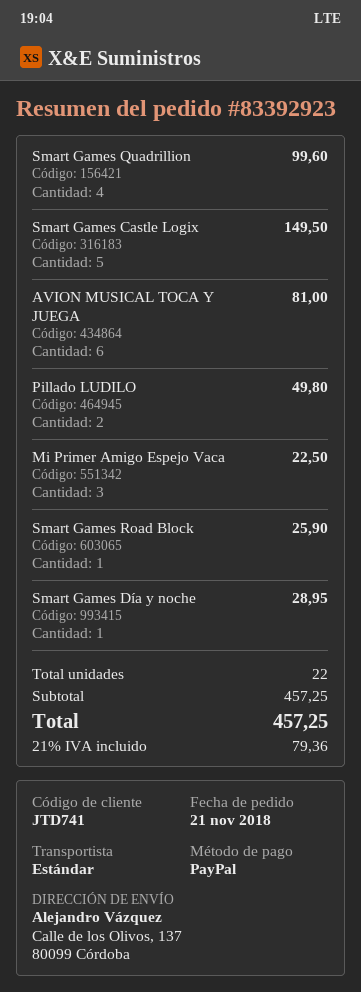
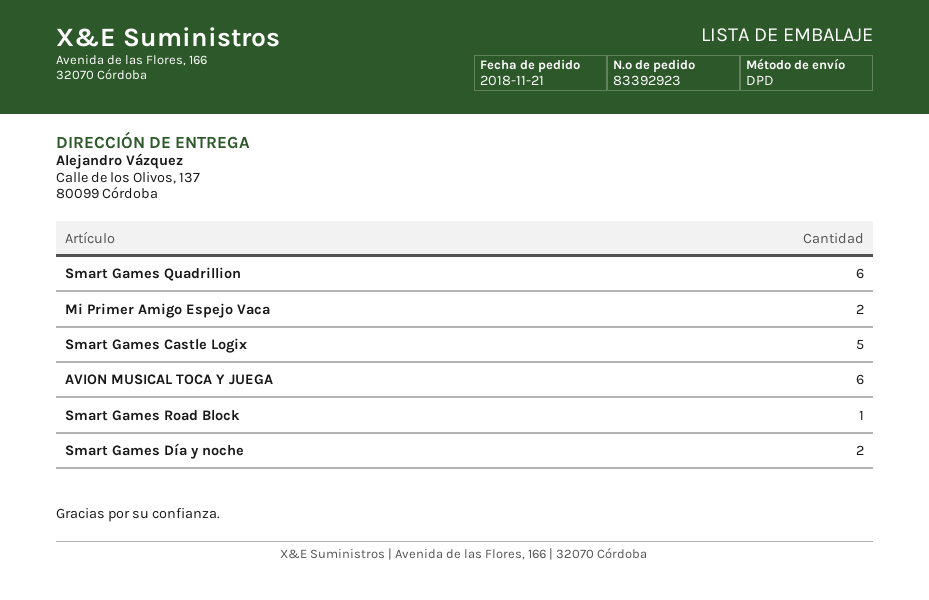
shipping method: standard -> DPD
Smart Games Quadrillion: 4 -> 6
Pillado LUDILO: 2 -> none
Mi Primer Amigo Espejo Vaca: 3 -> 2
Smart Games Día y noche: 1 -> 2

